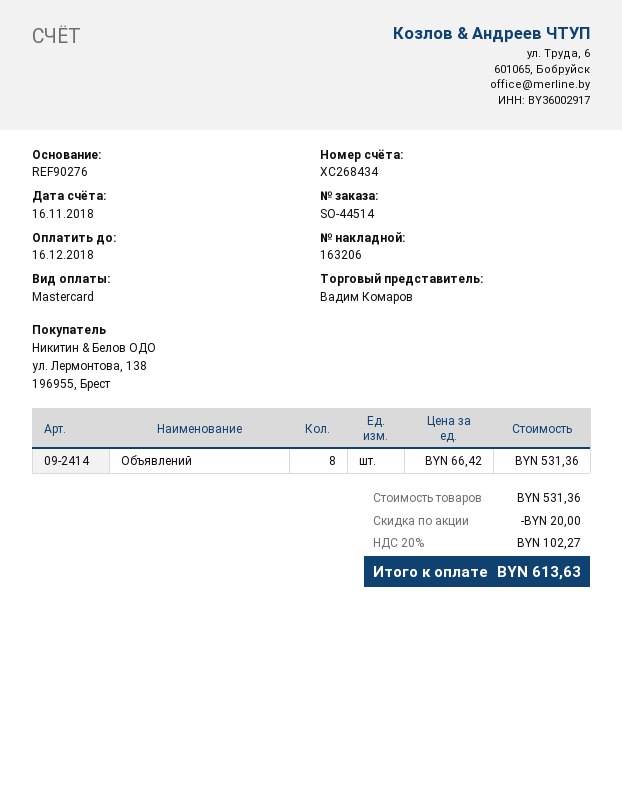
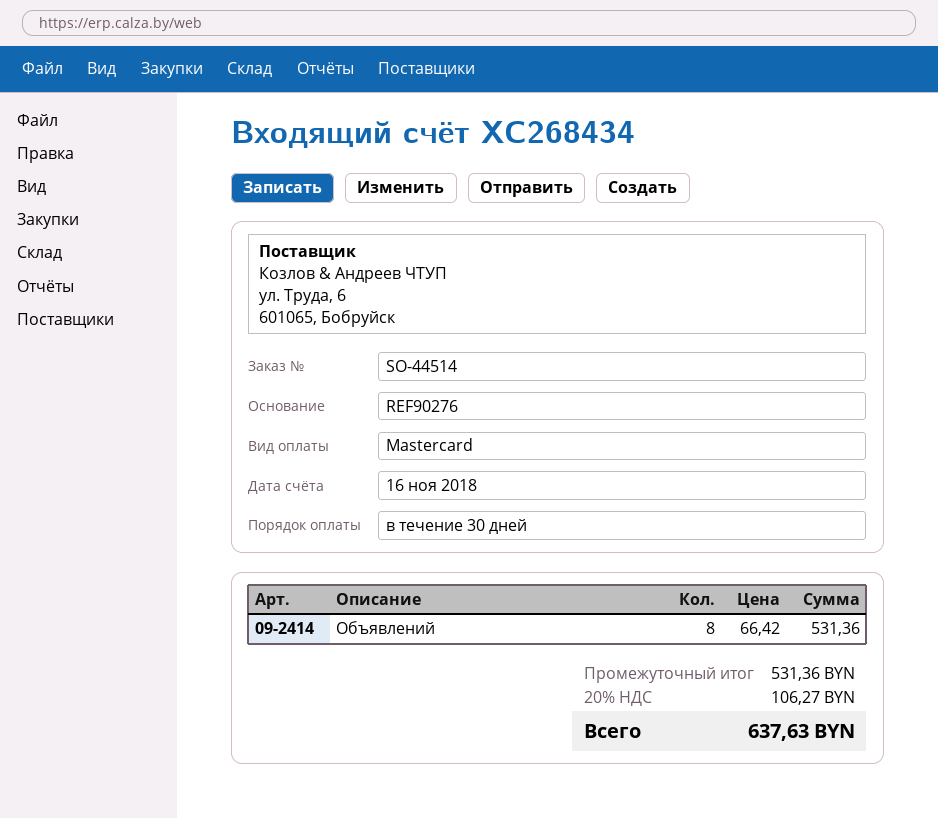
discount: 20.00 -> none
tax: 20% = 102.27 -> 20% = 106.27
total: 613.63 -> 637.63

